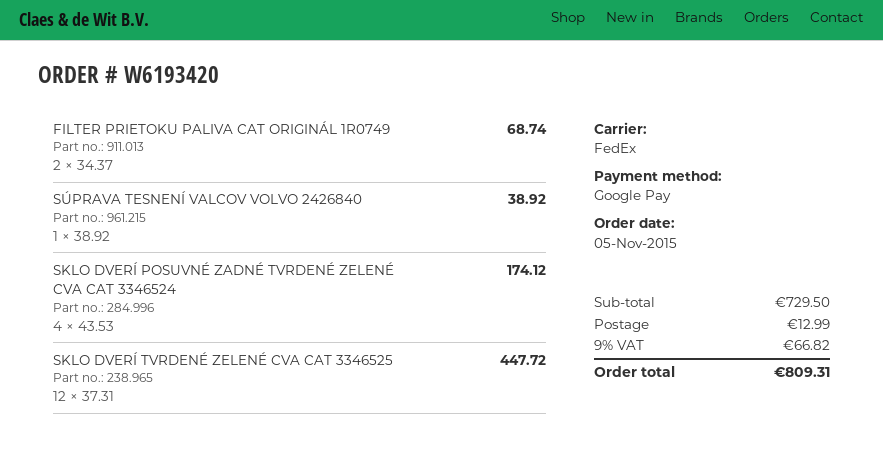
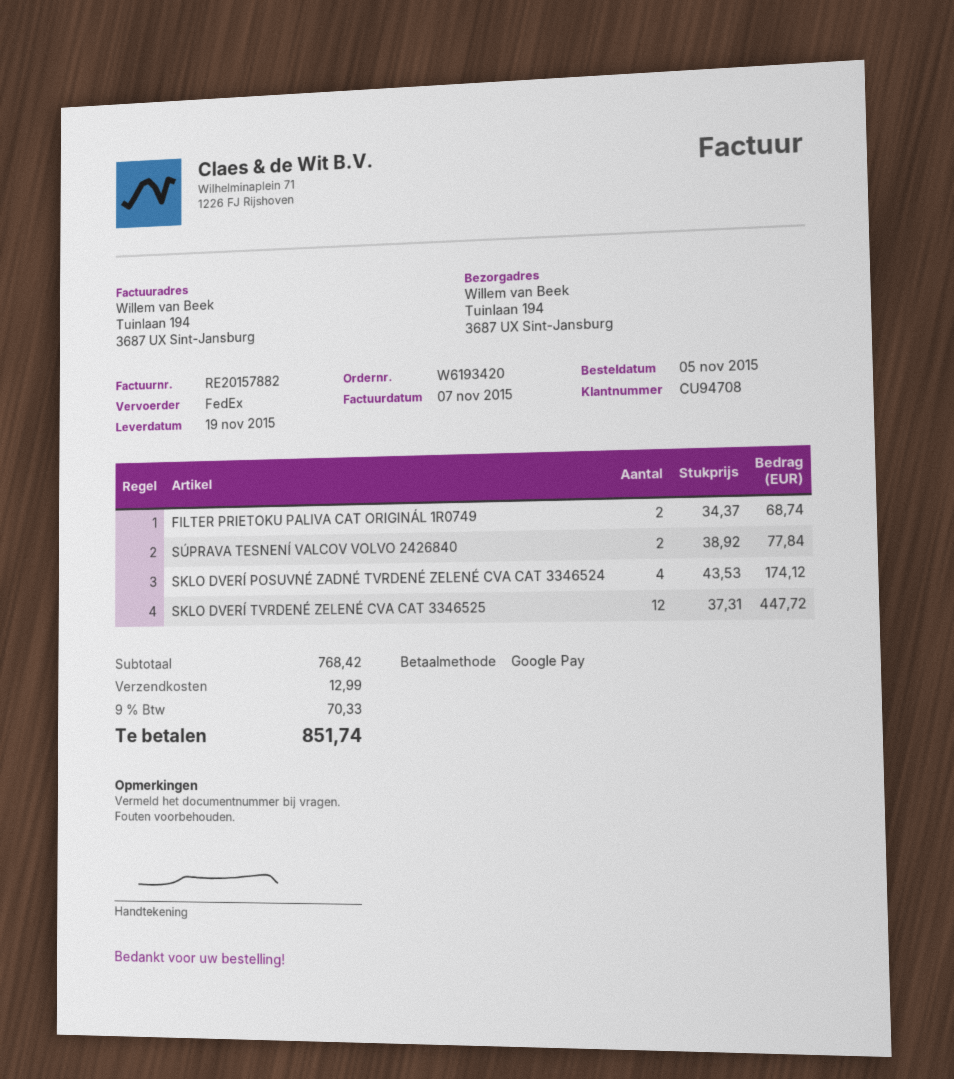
SÚPRAVA TESNENÍ VALCOV VOLVO 2426840: 1 x 38.92 = 38.92 -> 2 x 38.92 = 77.84
subtotal: 729.50 -> 768.42
tax: 9% = 66.82 -> 9% = 70.33
total: 809.31 -> 851.74

